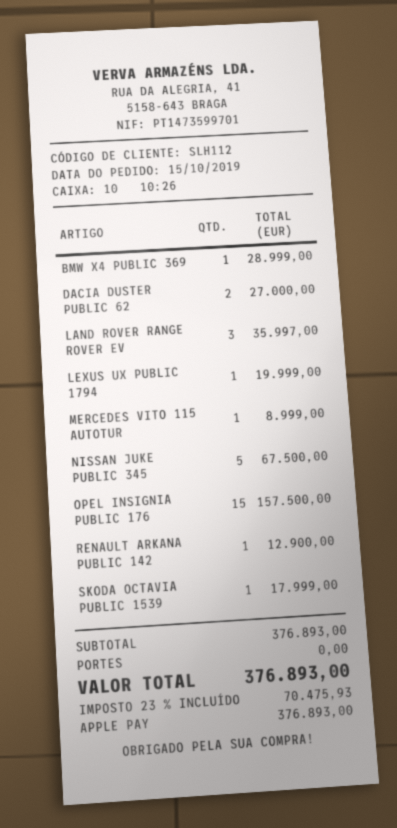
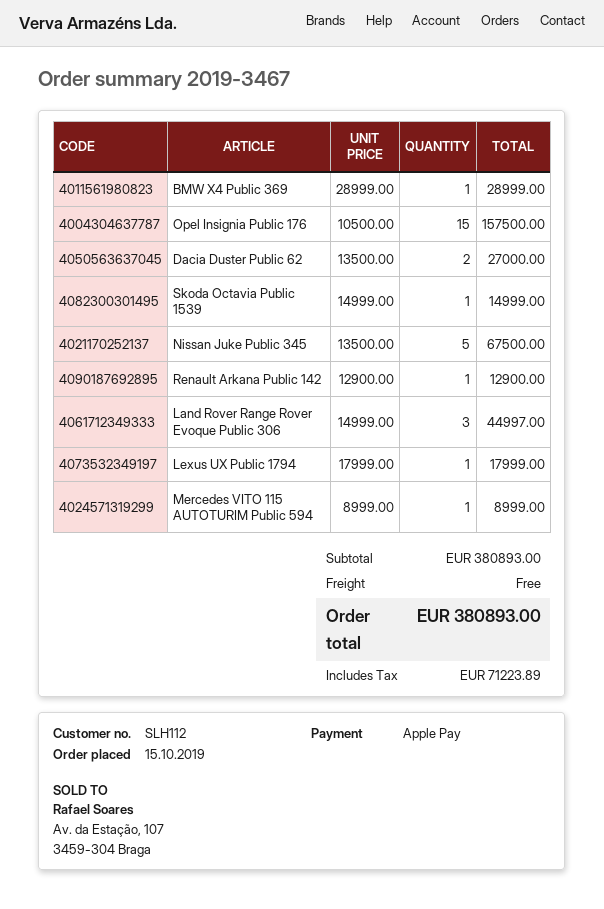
LAND ROVER RANGE ROVER EV: 3 for 35997.00 -> 3 for 44997.00
LEXUS UX PUBLIC 1794: 1 for 19999.00 -> 1 for 17999.00
SKODA OCTAVIA PUBLIC 1539: 1 for 17999.00 -> 1 for 14999.00
subtotal: 376893.00 -> 380893.00
tax: 70475.93 -> 71223.89
total: 376893.00 -> 380893.00

